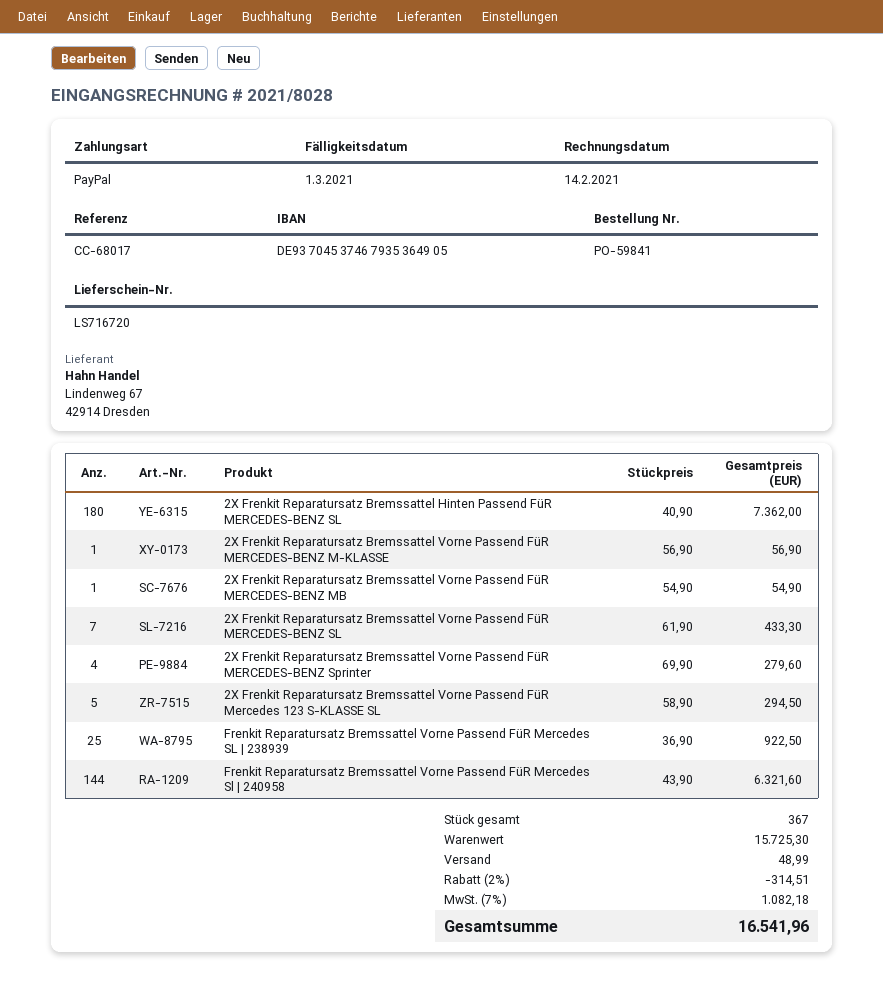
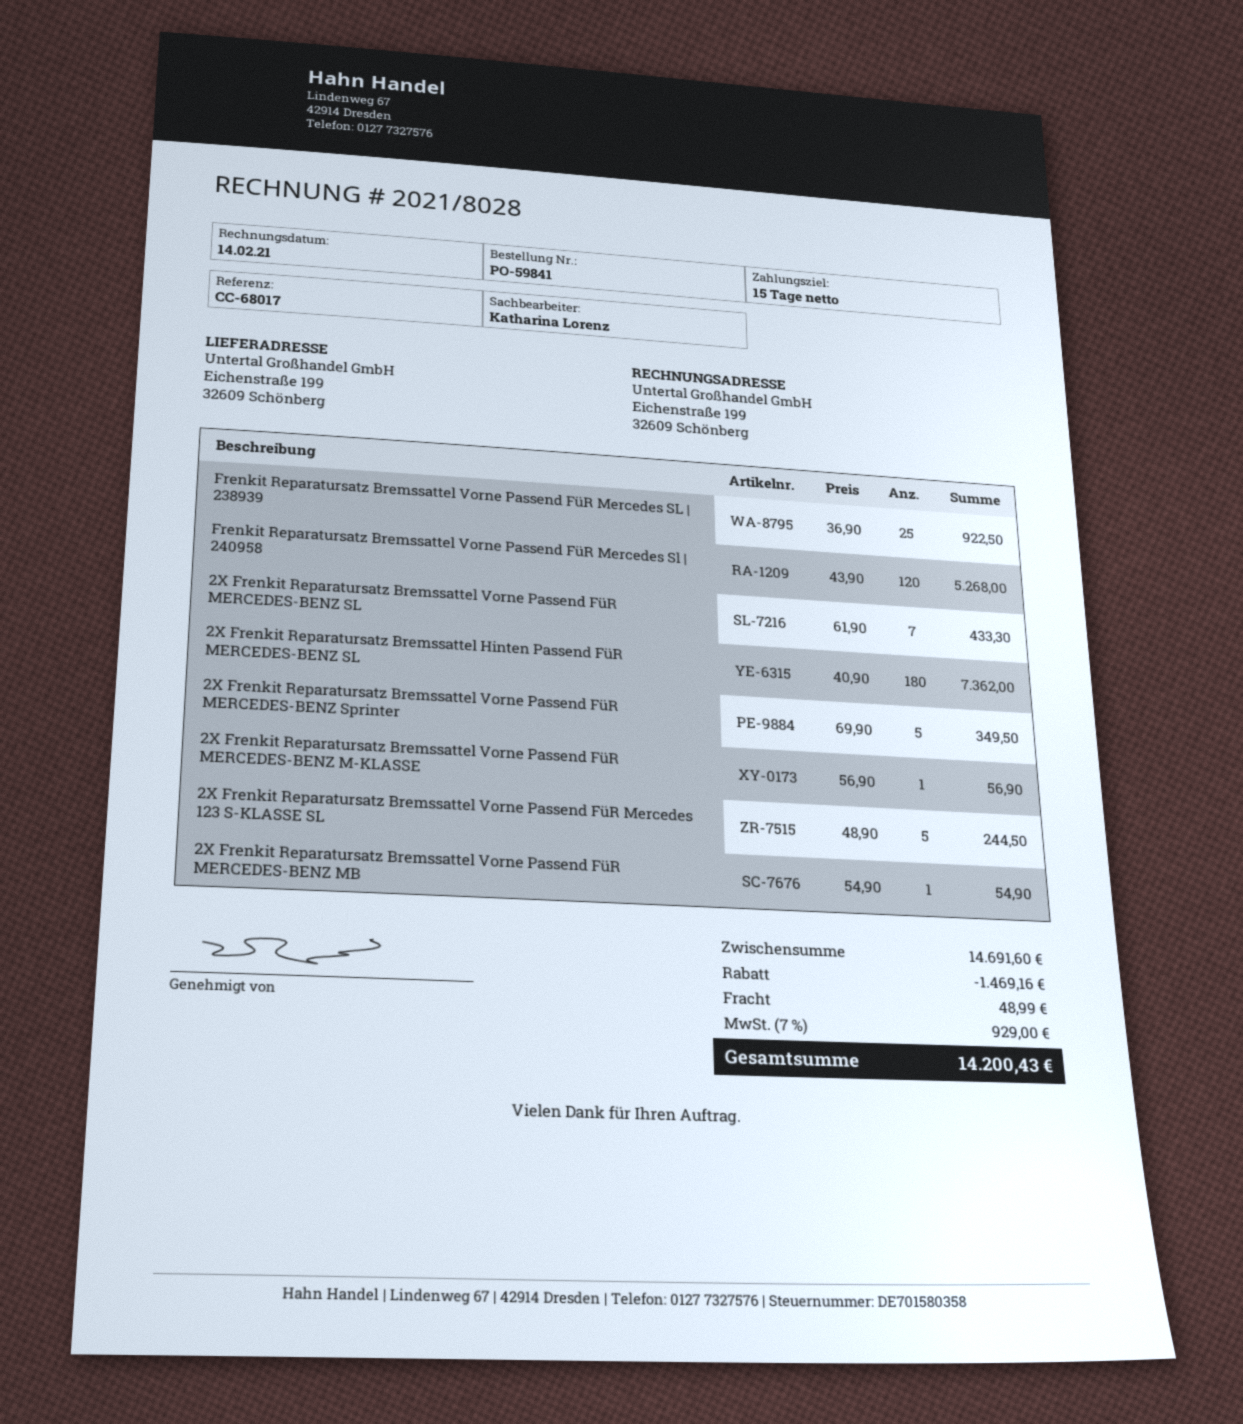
2X Frenkit Reparatursatz Bremssattel Vorne Passend FüR MERCEDES-BENZ Sprinter: 4 x 69.90 = 279.60 -> 5 x 69.90 = 349.50
2X Frenkit Reparatursatz Bremssattel Vorne Passend FüR Mercedes 123 S-KLASSE SL: 5 x 58.90 = 294.50 -> 5 x 48.90 = 244.50
Frenkit Reparatursatz Bremssattel Vorne Passend FüR Mercedes Sl | 240958: 144 x 43.90 = 6321.60 -> 120 x 43.90 = 5268.00
subtotal: 15725.30 -> 14691.60
discount: 314.51 -> 1469.16
tax: 7% = 1082.18 -> 7% = 929.00
total: 16541.96 -> 14200.43

